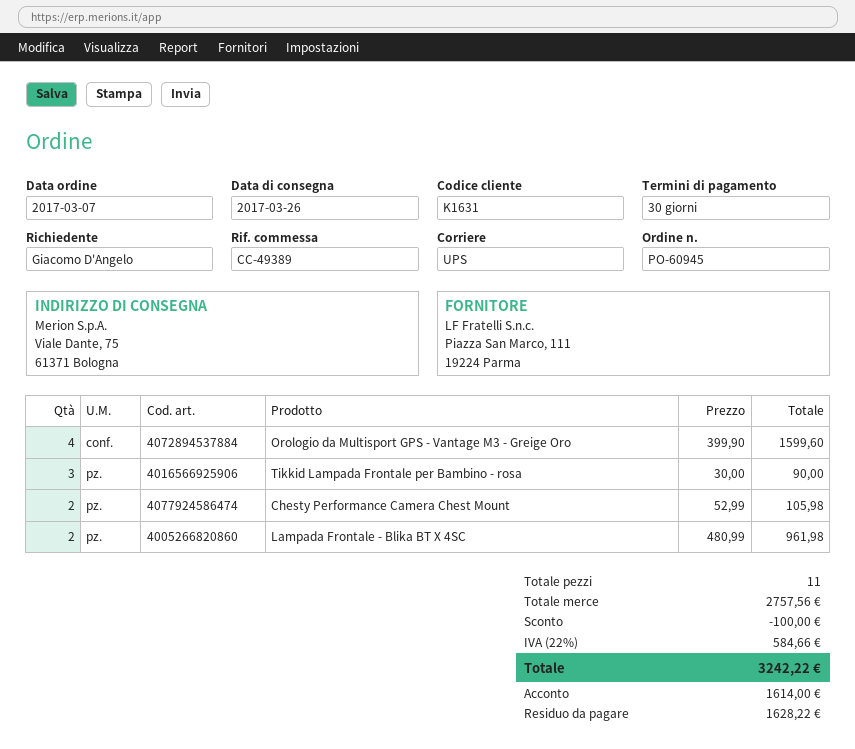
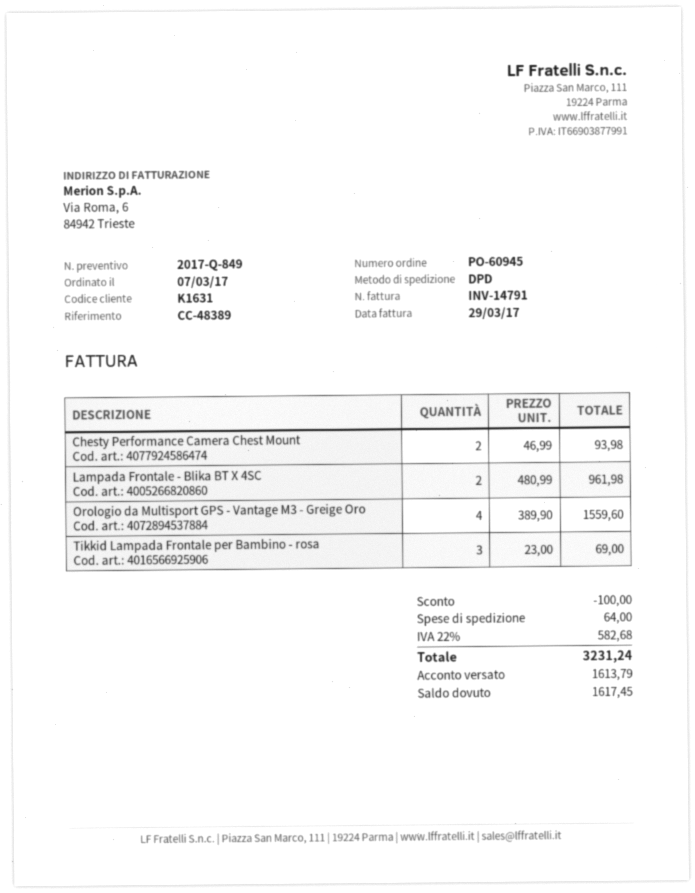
reference: CC-49389 -> CC-48389
shipping method: UPS -> DPD
Orologio da Multisport GPS - Vantage M3 - Greige Oro: 4 x 399.90 = 1599.60 -> 4 x 389.90 = 1559.60
Tikkid Lampada Frontale per Bambino - rosa: 3 x 30.00 = 90.00 -> 3 x 23.00 = 69.00
Chesty Performance Camera Chest Mount: 2 x 52.99 = 105.98 -> 2 x 46.99 = 93.98
shipping: none -> 64.00
tax: 22% = 584.66 -> 22% = 582.68
total: 3242.22 -> 3231.24
deposit: 1614.00 -> 1613.79
balance: 1628.22 -> 1617.45

